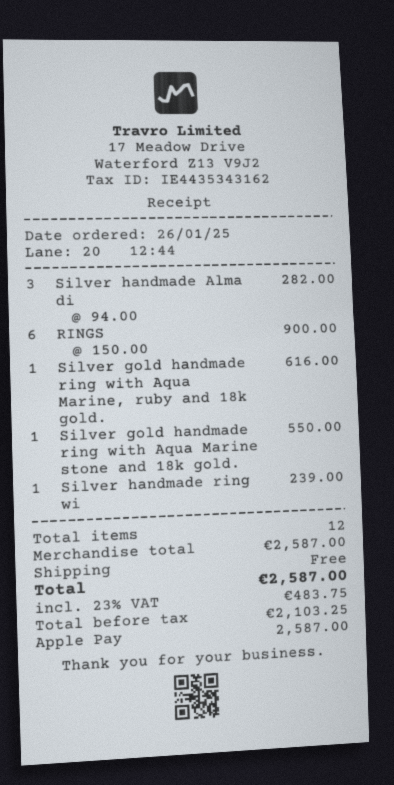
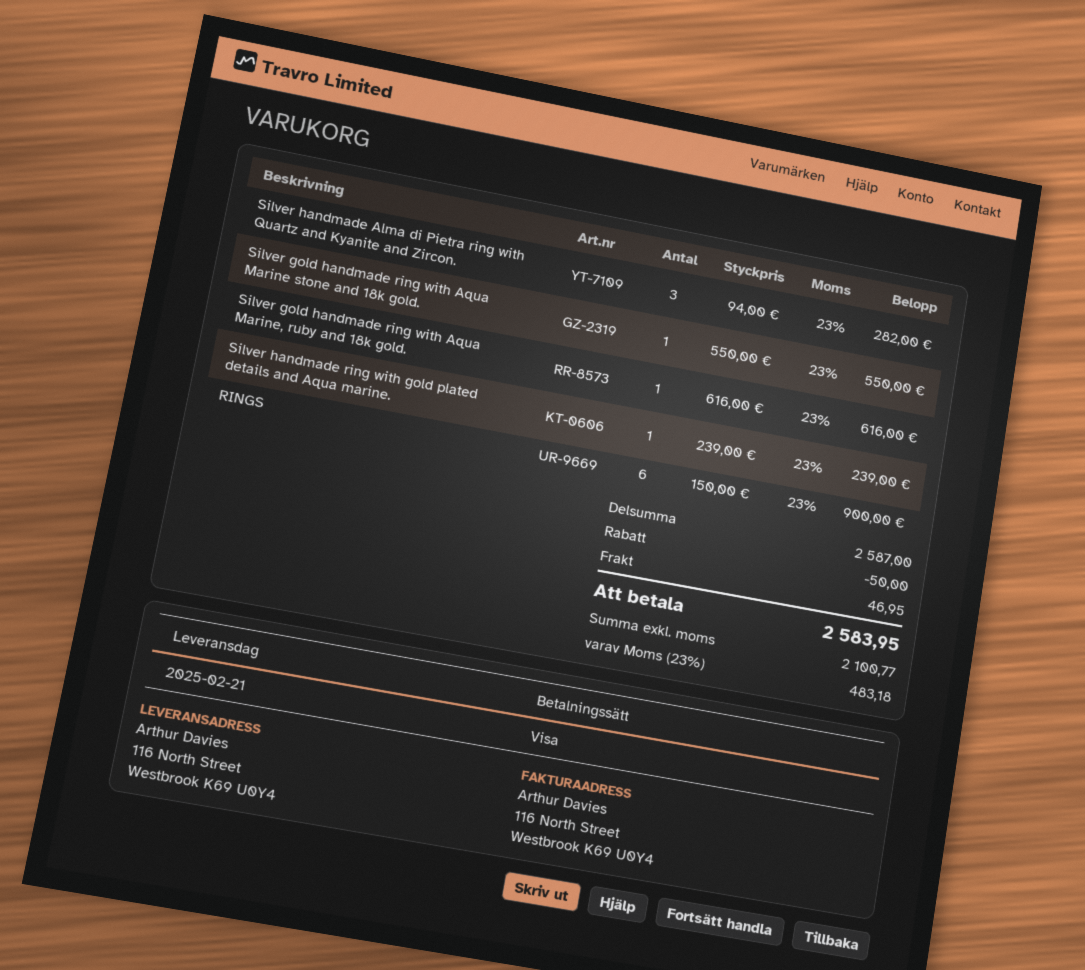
payment method: Apple Pay -> Visa
discount: none -> 50.00
shipping: 0.00 -> 46.95
net: 2103.25 -> 2100.77
tax: 23% = 483.75 -> 23% = 483.18
total: 2587.00 -> 2583.95

